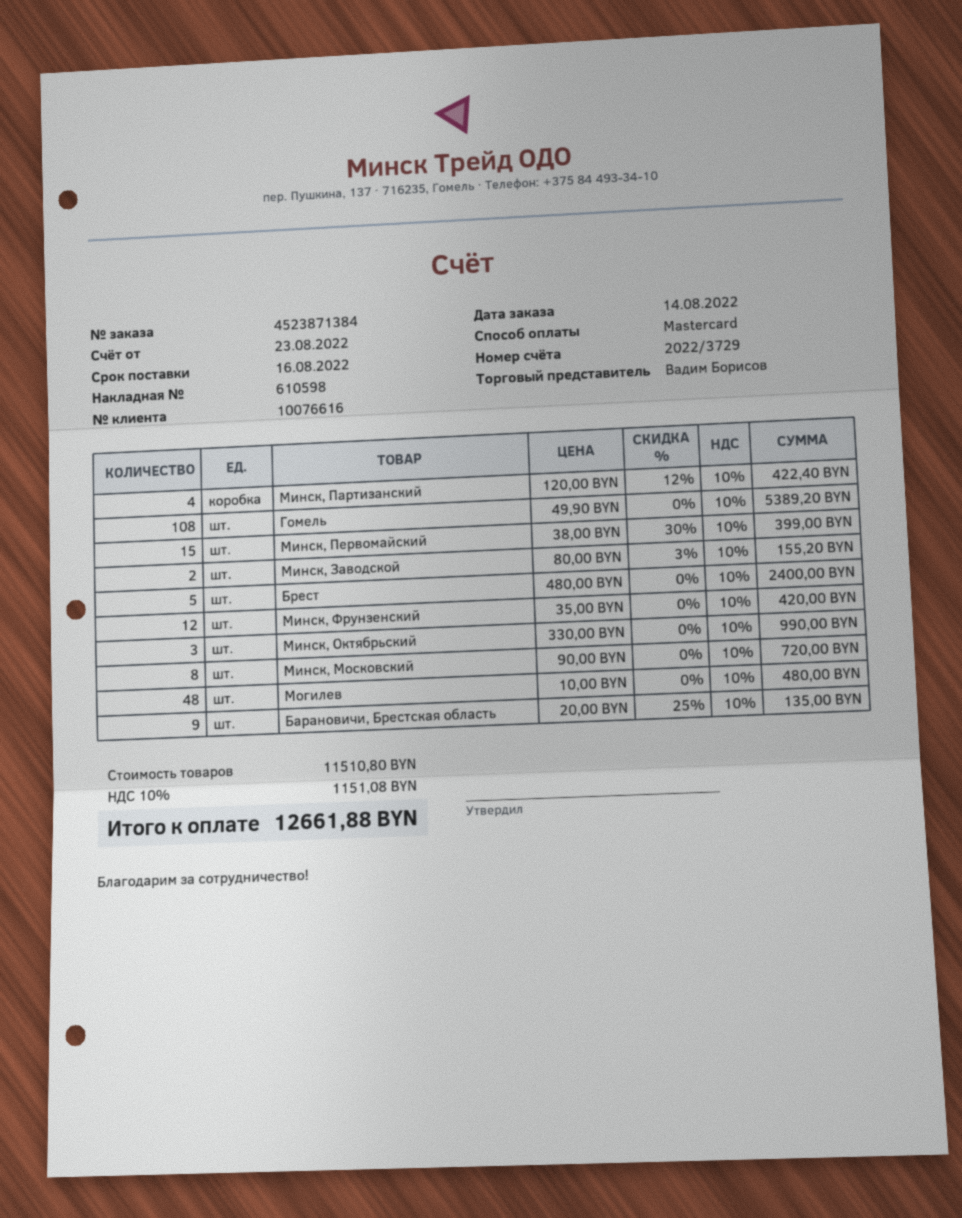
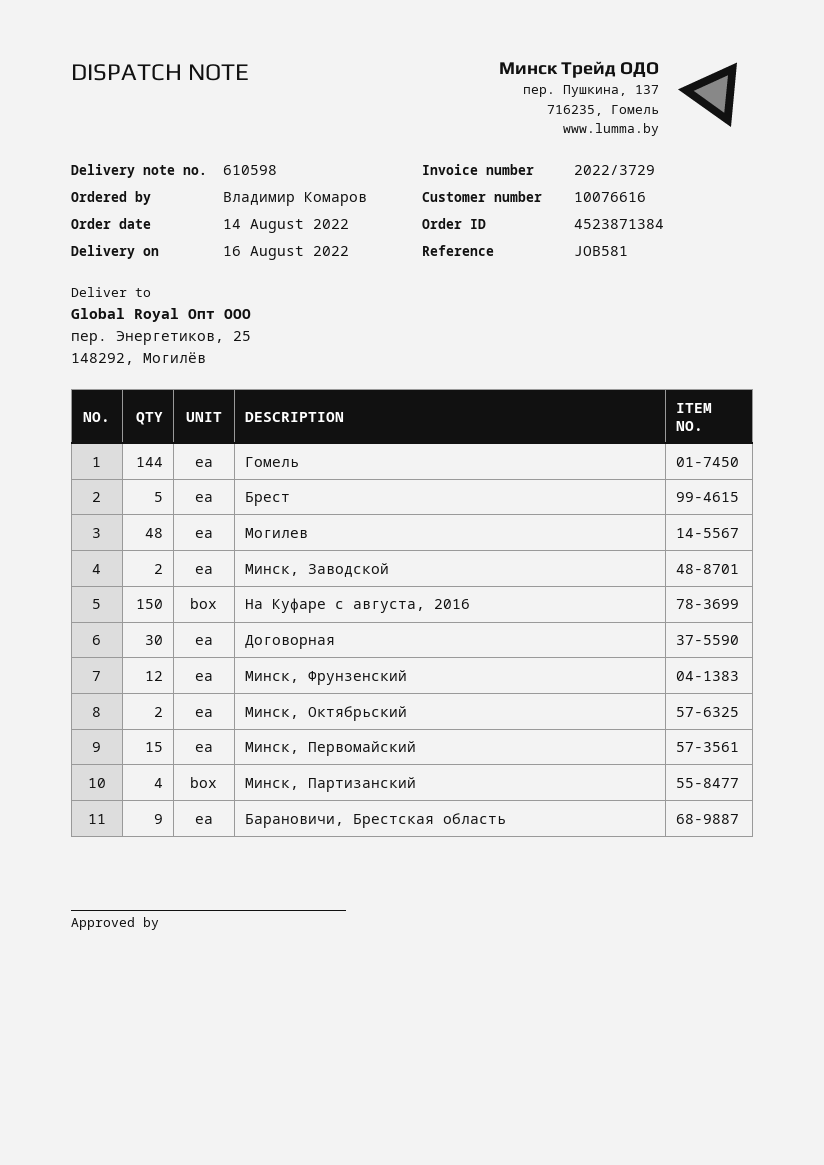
Гомель: 108 -> 144
Минск, Октябрьский: 3 -> 2
Минск, Московский: 8 -> none
На Куфаре с августа, 2016: none -> 150
Договорная: none -> 30

